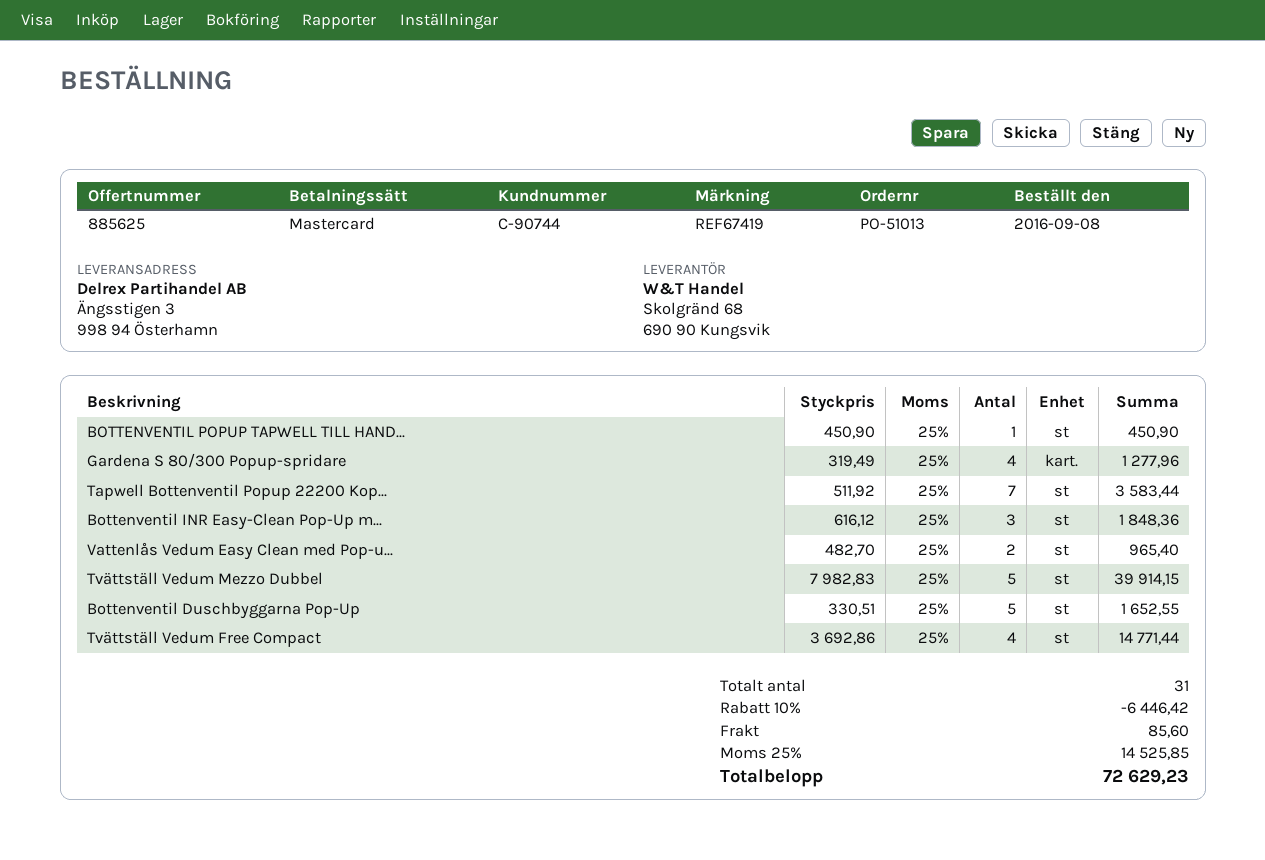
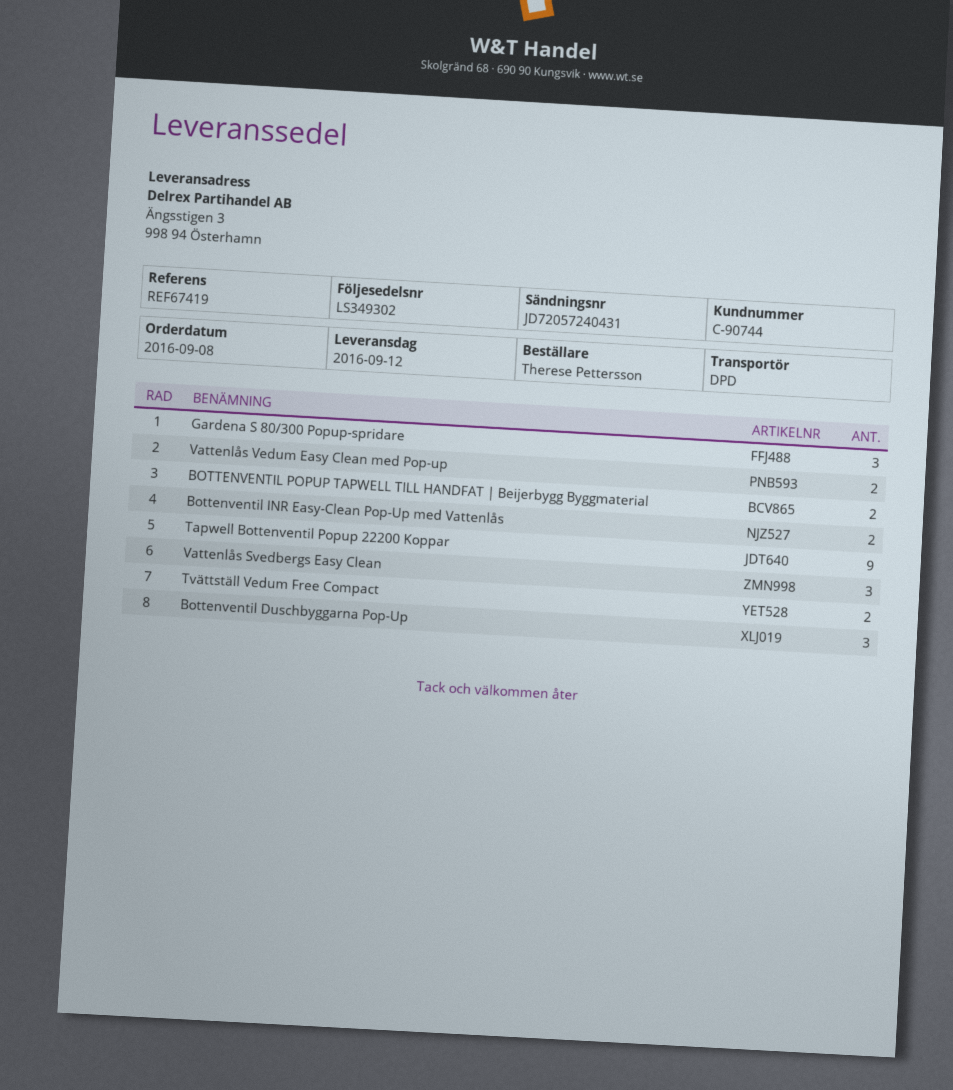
BOTTENVENTIL POPUP TAPWELL TILL HAND...: 1 -> 2
Gardena S 80/300 Popup-spridare: 4 -> 3
Tapwell Bottenventil Popup 22200 Kop...: 7 -> 9
Bottenventil INR Easy-Clean Pop-Up m...: 3 -> 2
Tvättställ Vedum Mezzo Dubbel: 5 -> none
Bottenventil Duschbyggarna Pop-Up: 5 -> 3
Tvättställ Vedum Free Compact: 4 -> 2
Vattenlås Svedbergs Easy Clean: none -> 3

